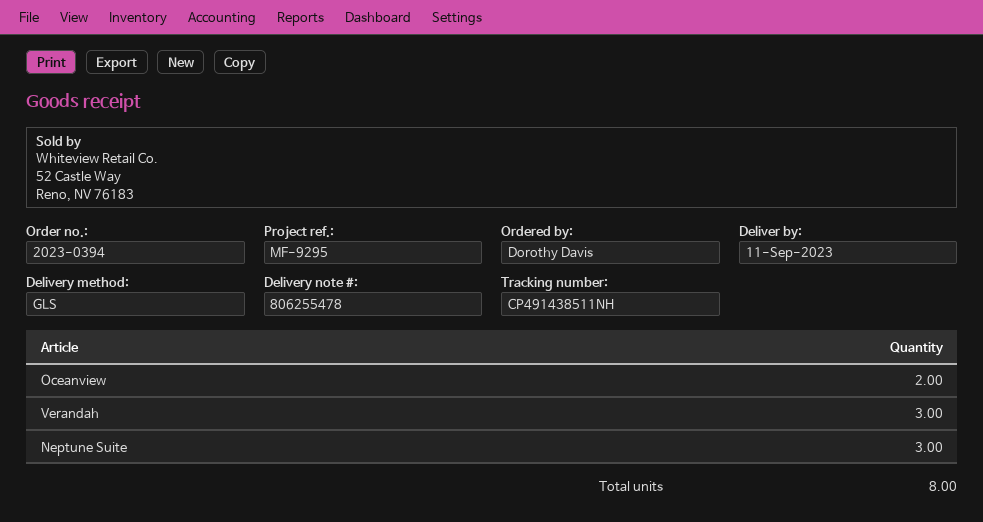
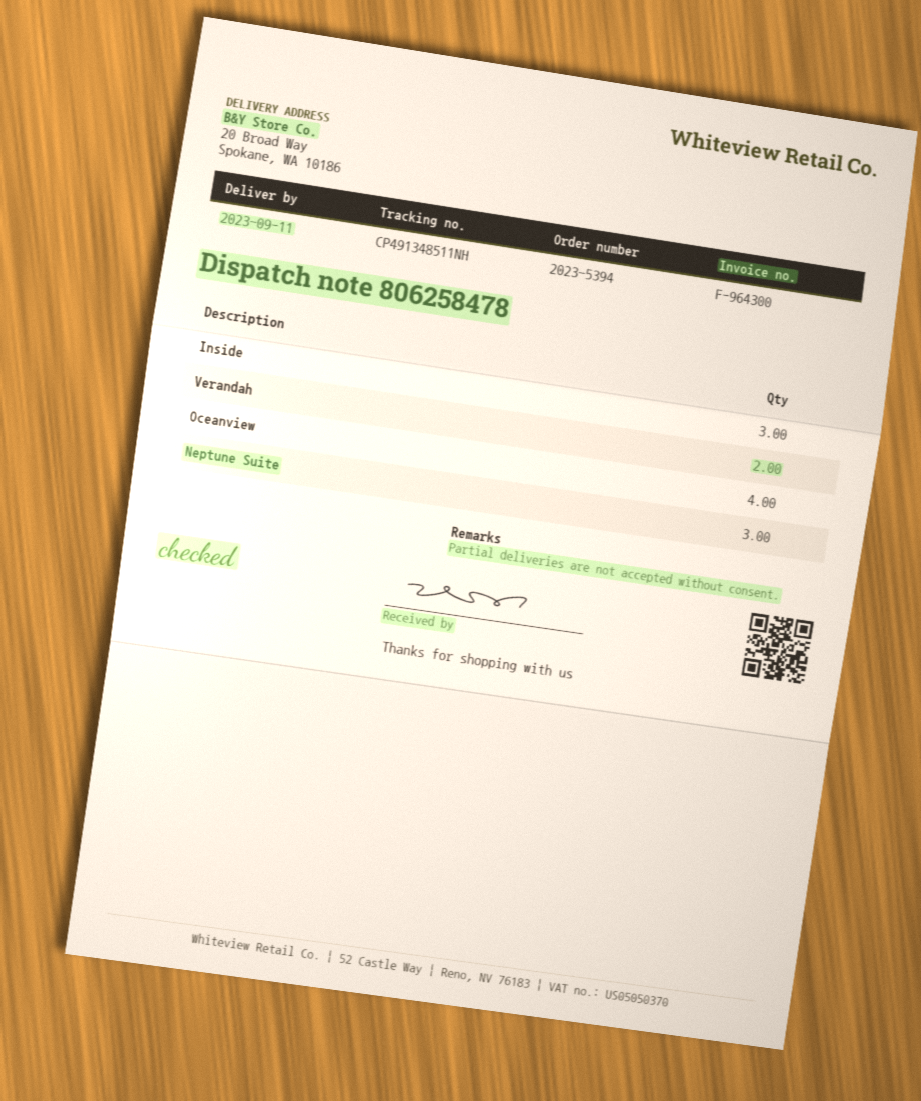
order number: 2023-0394 -> 2023-5394
delivery note number: 806255478 -> 806258478
tracking number: CP491438511NH -> CP491348511NH
Oceanview: 2 -> 4
Verandah: 3 -> 2
Inside: none -> 3

